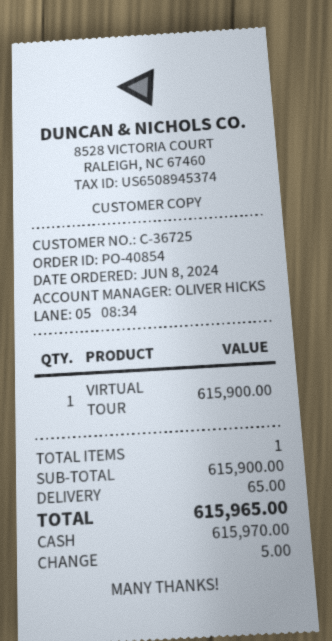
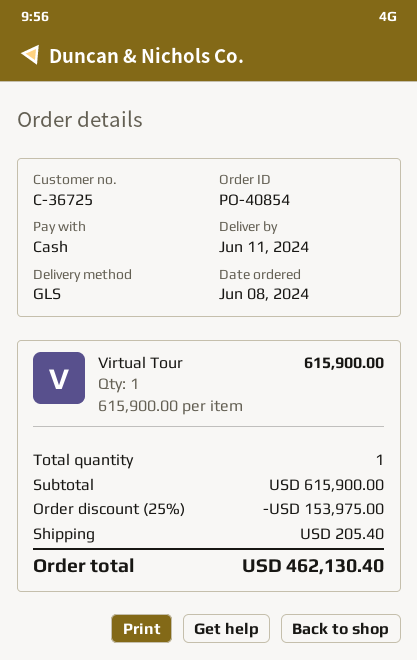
discount: none -> 25% = 153975.00
shipping: 65.00 -> 205.40
total: 615965.00 -> 462130.40

